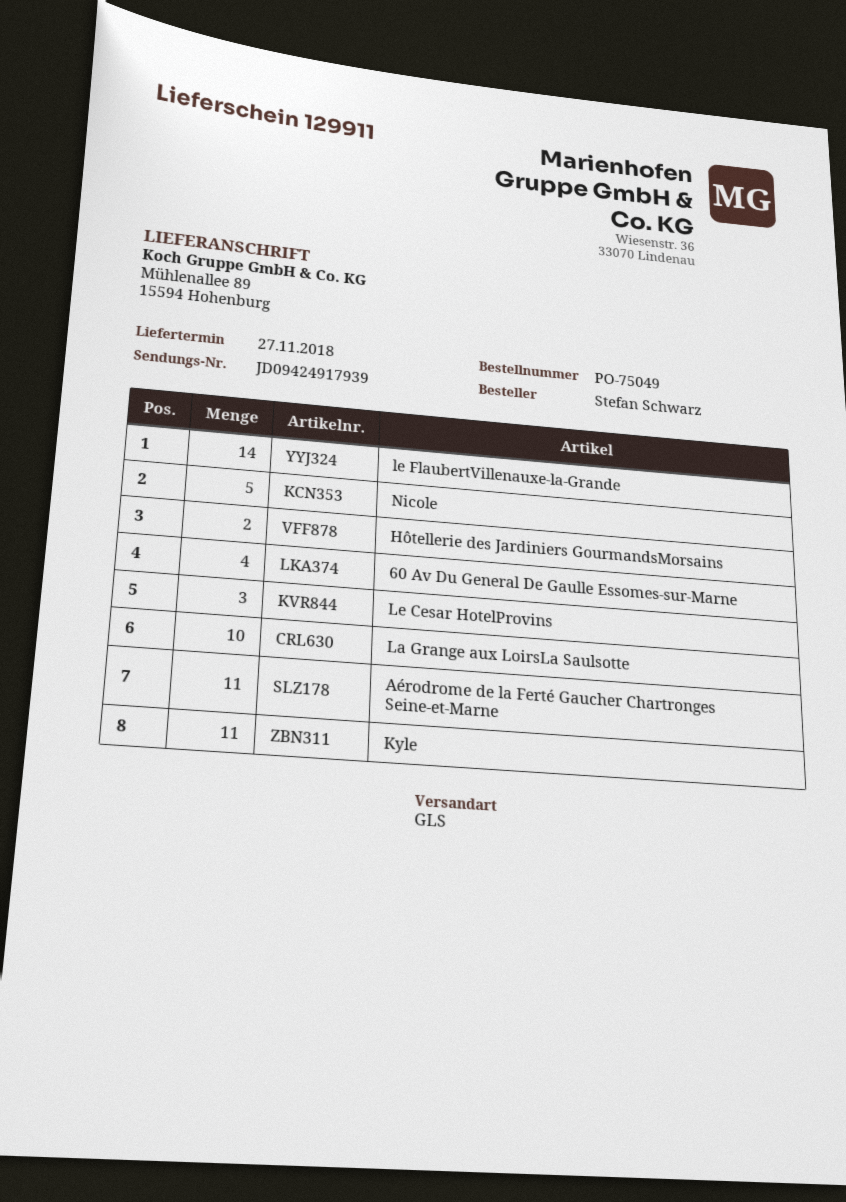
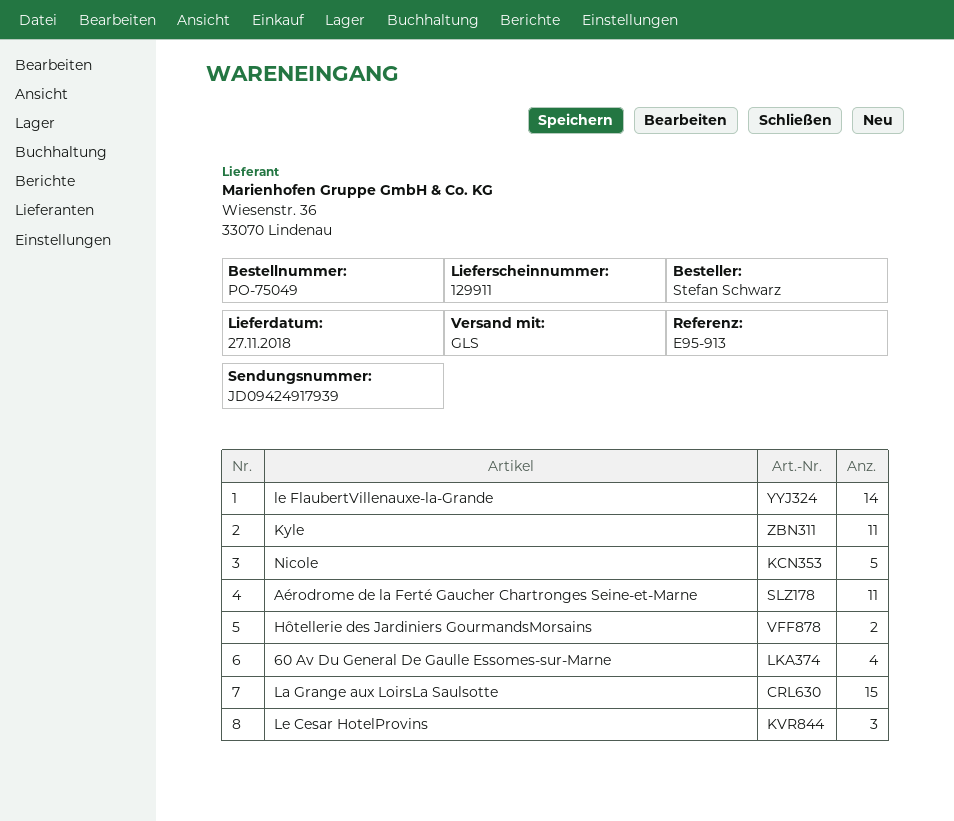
La Grange aux LoirsLa Saulsotte: 10 -> 15

